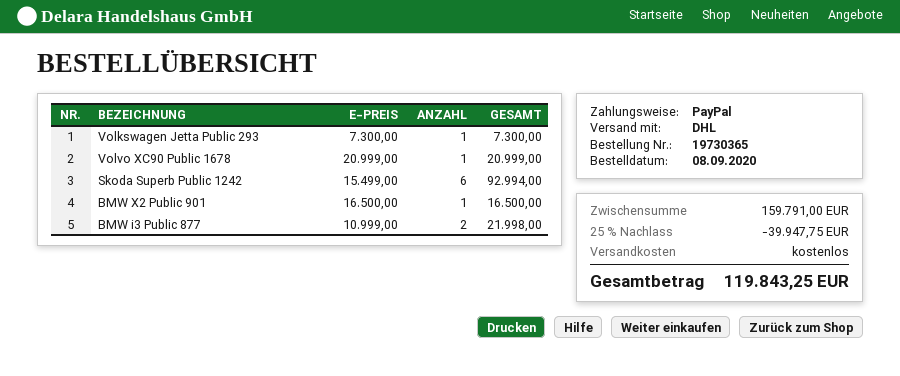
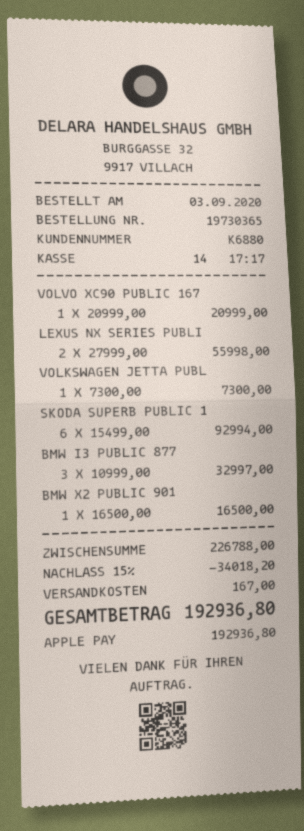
order date: 2020-09-08 -> 2020-09-03
payment method: PayPal -> Apple Pay
BMW i3 Public 877: 2 x 10999.00 = 21998.00 -> 3 x 10999.00 = 32997.00
LEXUS NX SERIES PUBLI: none -> 2 x 27999.00 = 55998.00
subtotal: 159791.00 -> 226788.00
discount: 25% = 39947.75 -> 15% = 34018.20
shipping: 0.00 -> 167.00
total: 119843.25 -> 192936.80

